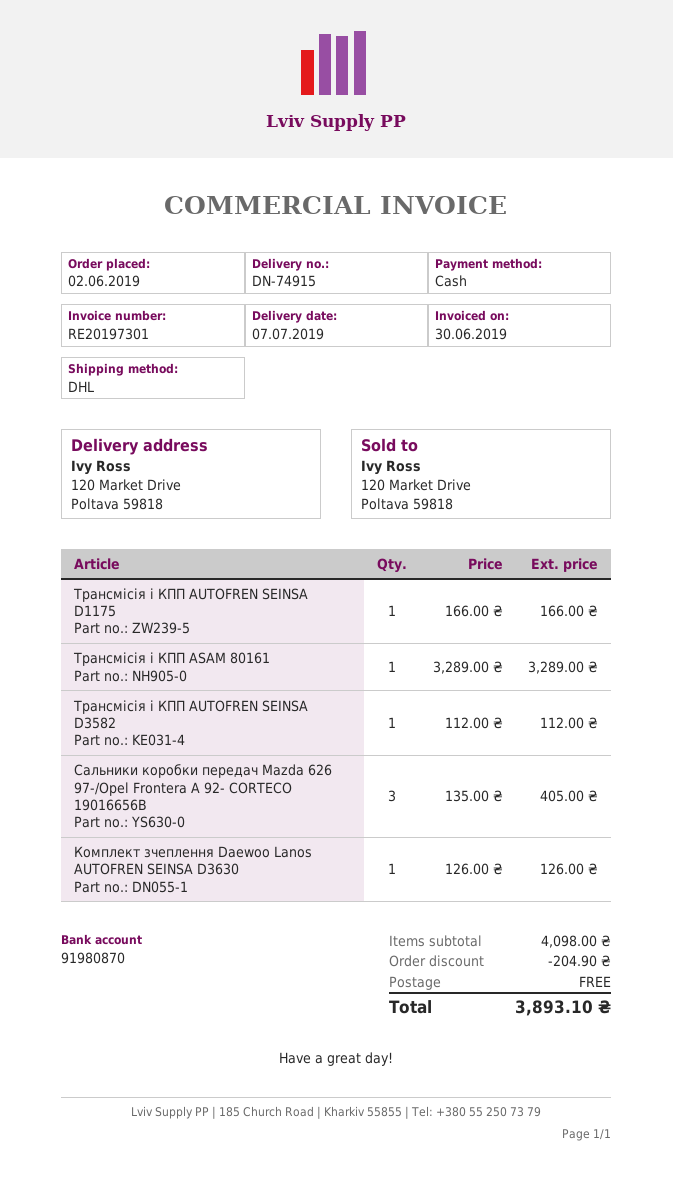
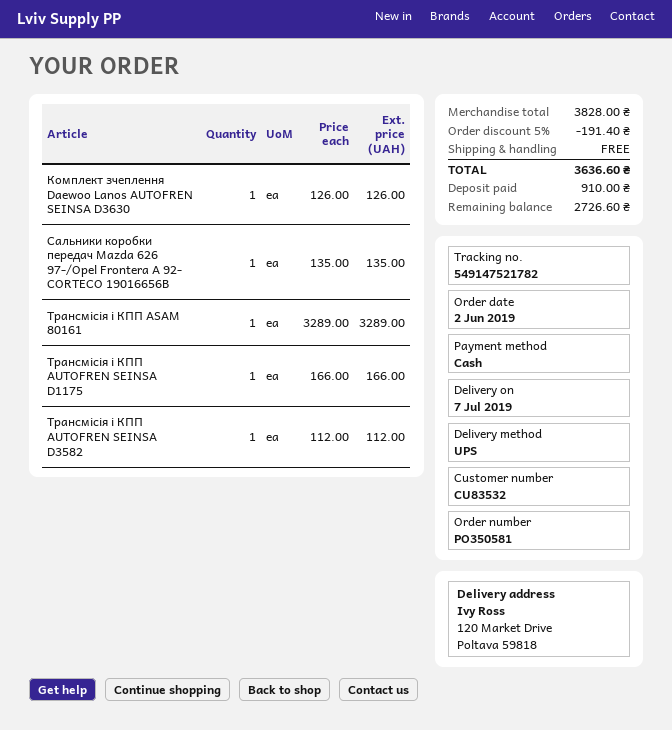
shipping method: DHL -> UPS
Сальники коробки передач Mazda 626 97-/Opel Frontera A 92- CORTECO 19016656B: 3 x 135.00 = 405.00 -> 1 x 135.00 = 135.00
subtotal: 4098.00 -> 3828.00
discount: 204.90 -> 191.40
total: 3893.10 -> 3636.60

